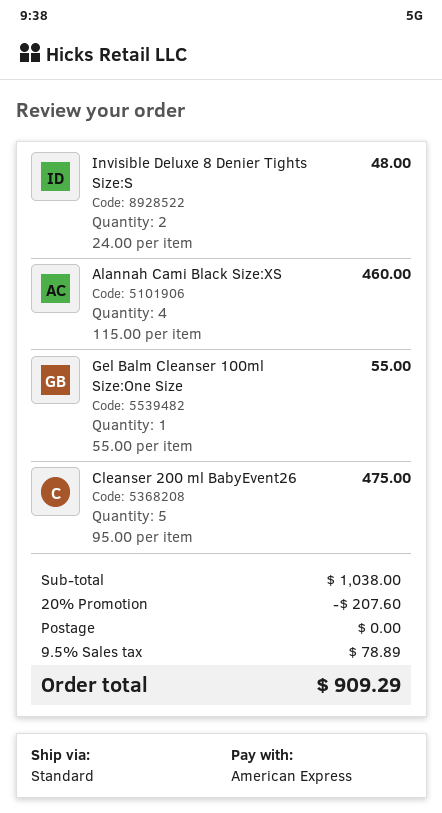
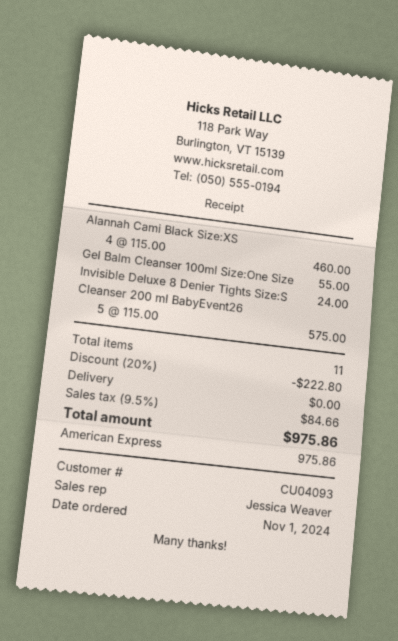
Invisible Deluxe 8 Denier Tights Size:S: 2 x 24.00 = 48.00 -> 1 x 24.00 = 24.00
Cleanser 200 ml BabyEvent26: 5 x 95.00 = 475.00 -> 5 x 115.00 = 575.00
discount: 20% = 207.60 -> 20% = 222.80
tax: 9.5% = 78.89 -> 9.5% = 84.66
total: 909.29 -> 975.86

